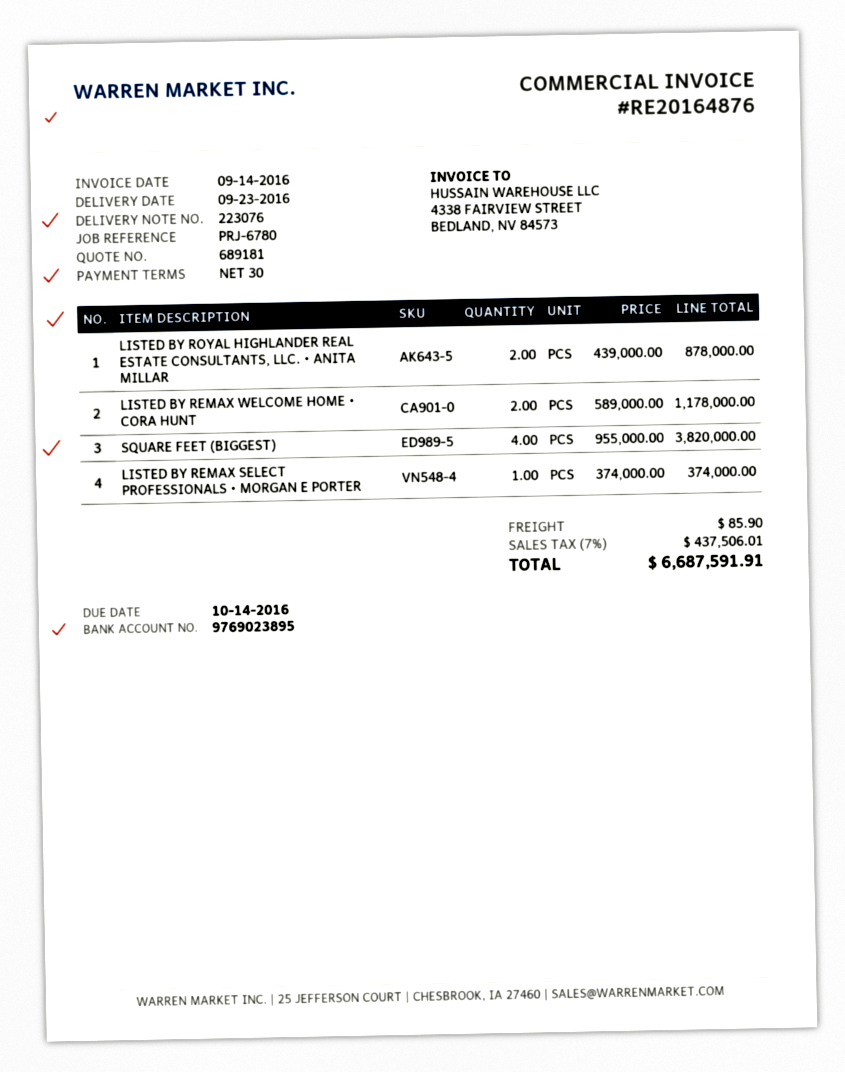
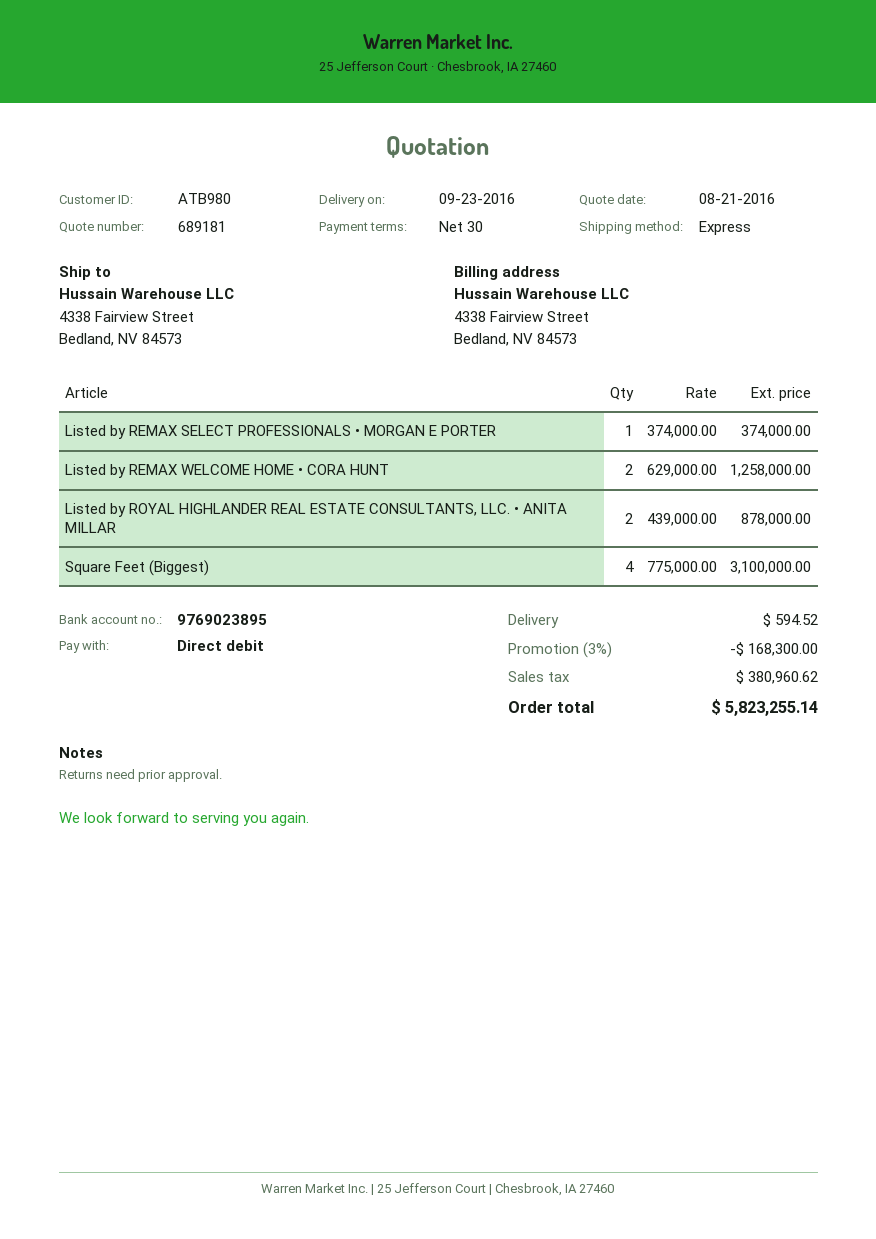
LISTED BY REMAX WELCOME HOME • CORA HUNT: 2 x 589000.00 = 1178000.00 -> 2 x 629000.00 = 1258000.00
SQUARE FEET (BIGGEST): 4 x 955000.00 = 3820000.00 -> 4 x 775000.00 = 3100000.00
discount: none -> 3% = 168300.00
shipping: 85.90 -> 594.52
tax: 437506.01 -> 380960.62
total: 6687591.91 -> 5823255.14

